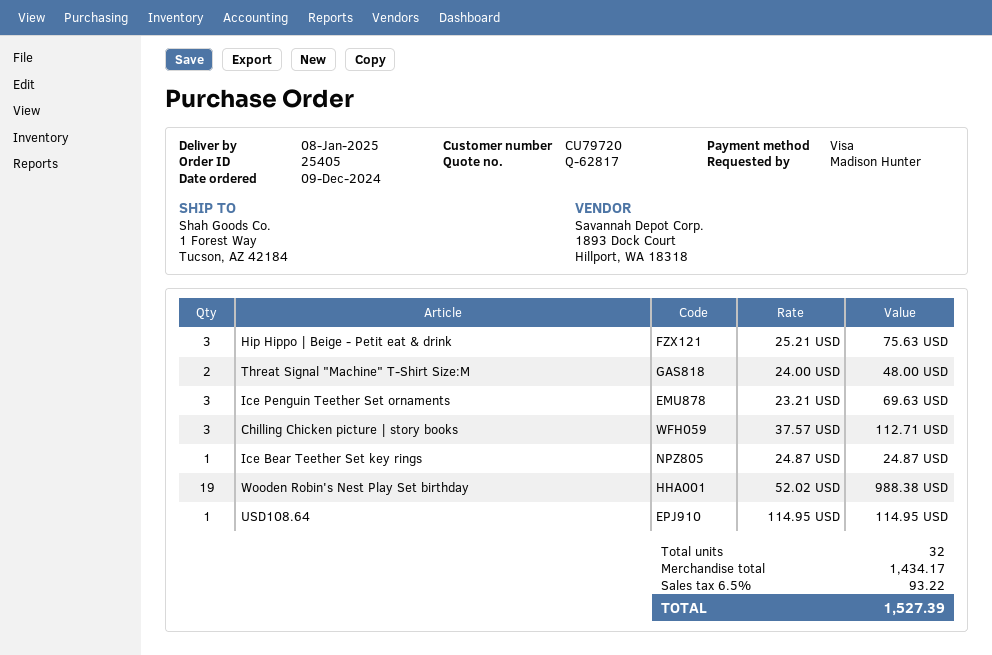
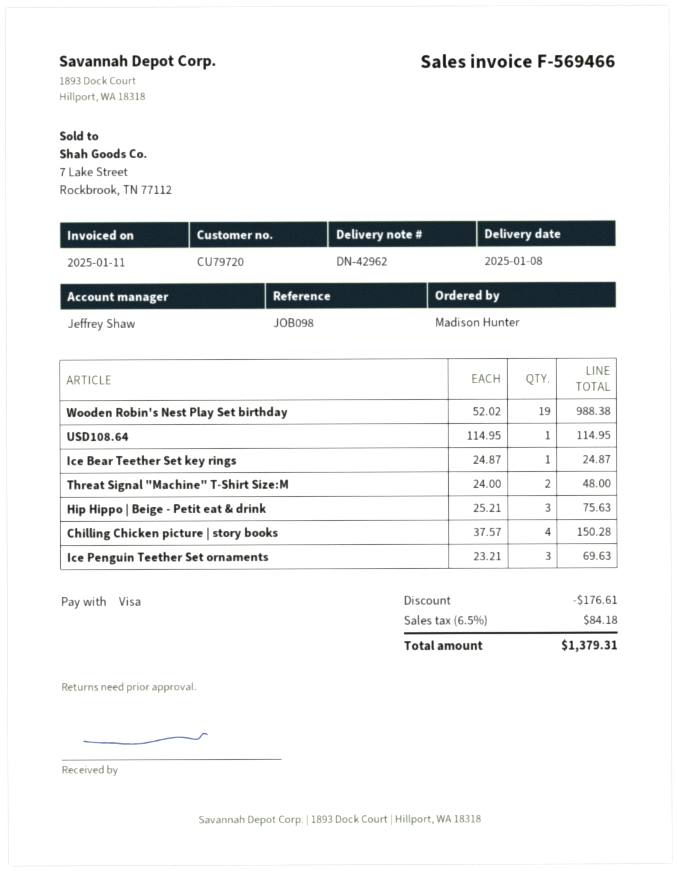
Chilling Chicken picture | story books: 3 x 37.57 = 112.71 -> 4 x 37.57 = 150.28
discount: none -> 176.61
tax: 6.5% = 93.22 -> 6.5% = 84.18
total: 1527.39 -> 1379.31

